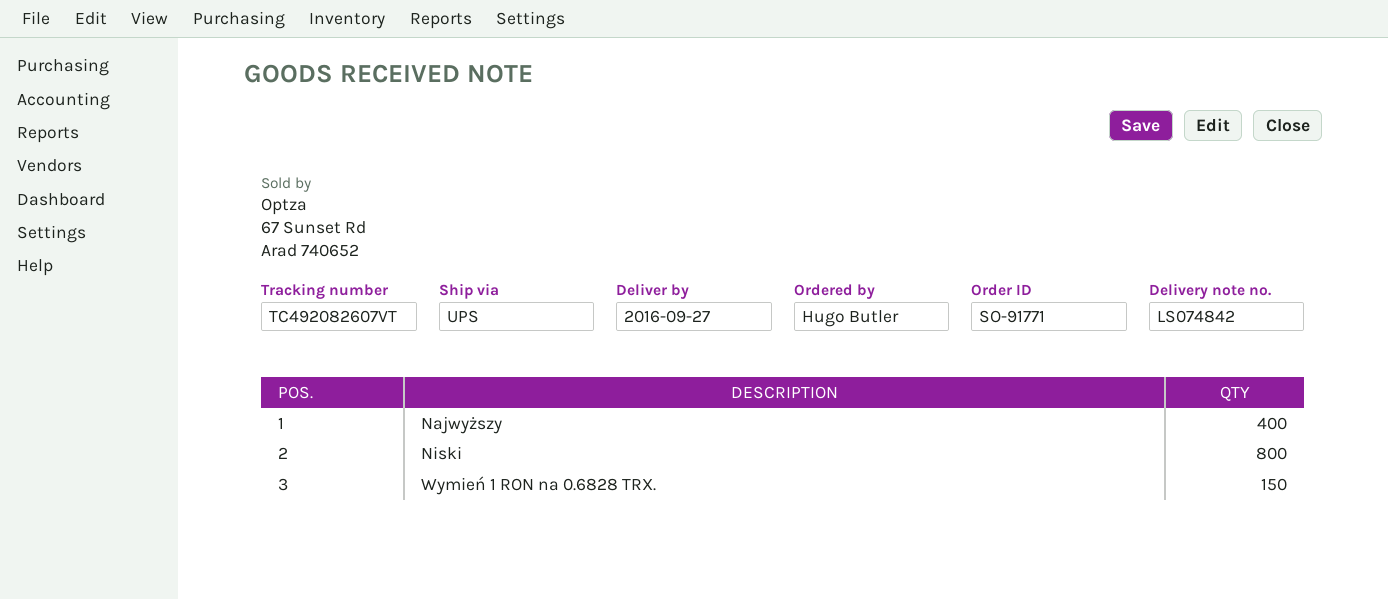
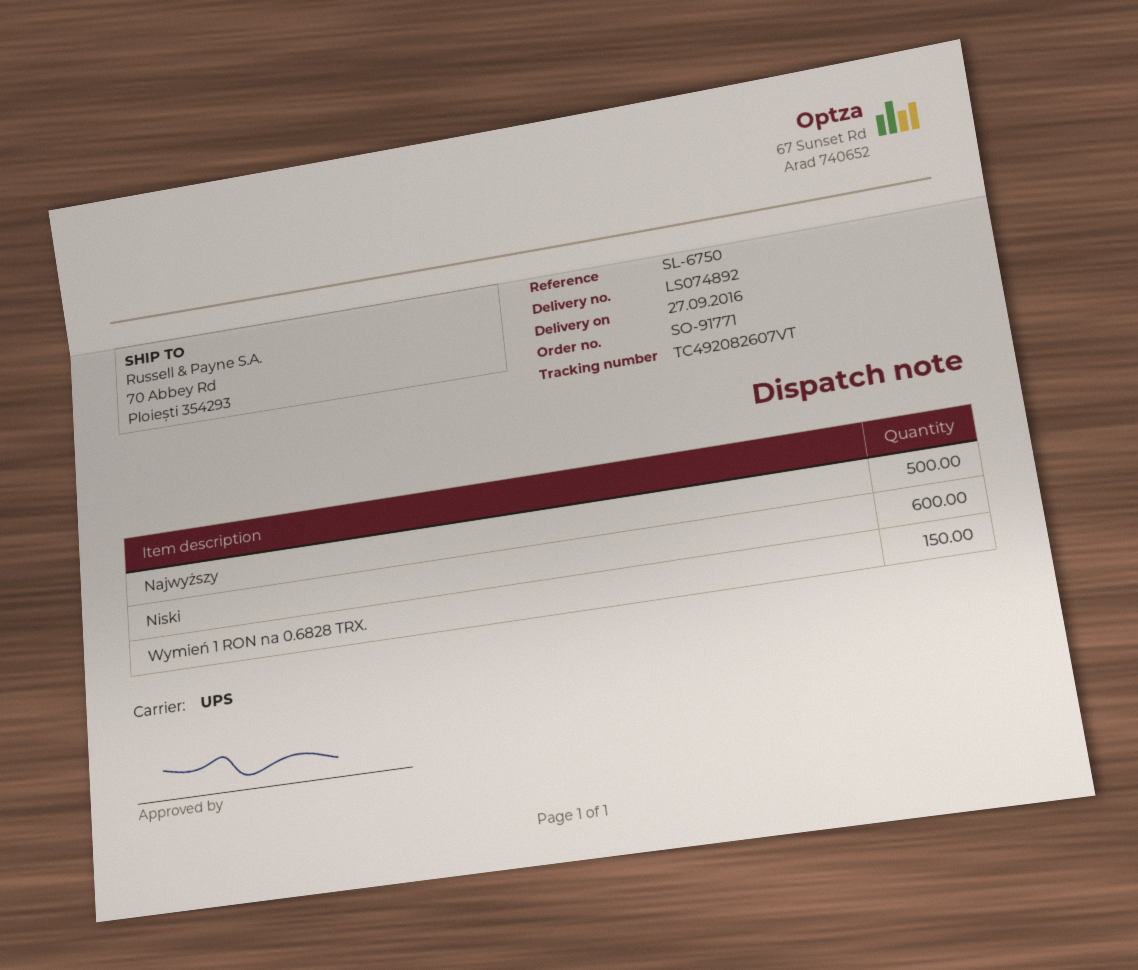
delivery note number: LS074842 -> LS074892
Najwyższy: 400 -> 500
Niski: 800 -> 600

